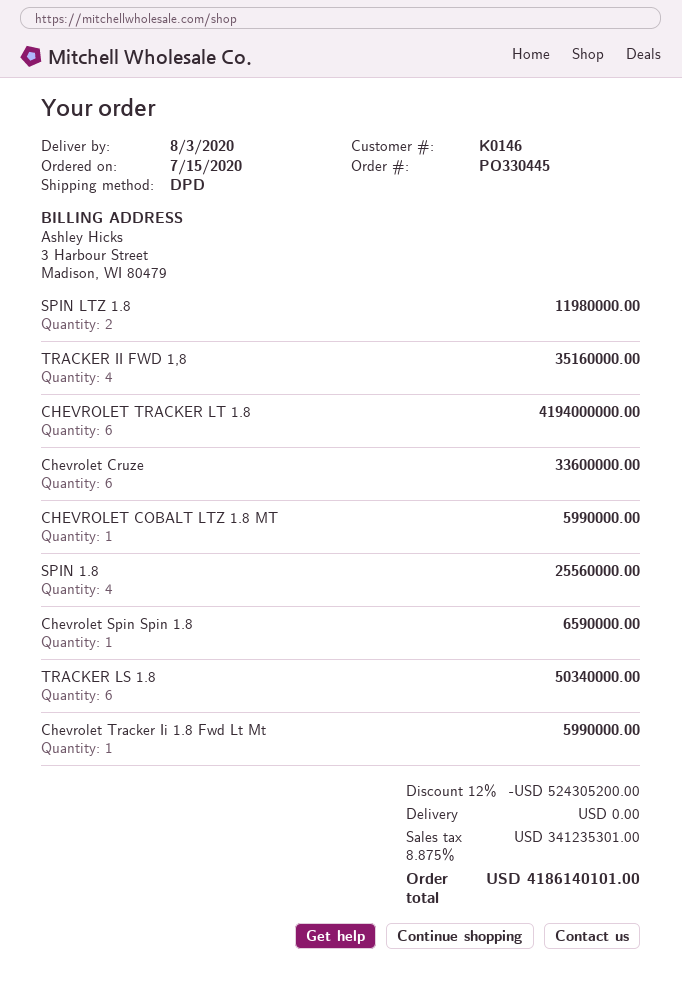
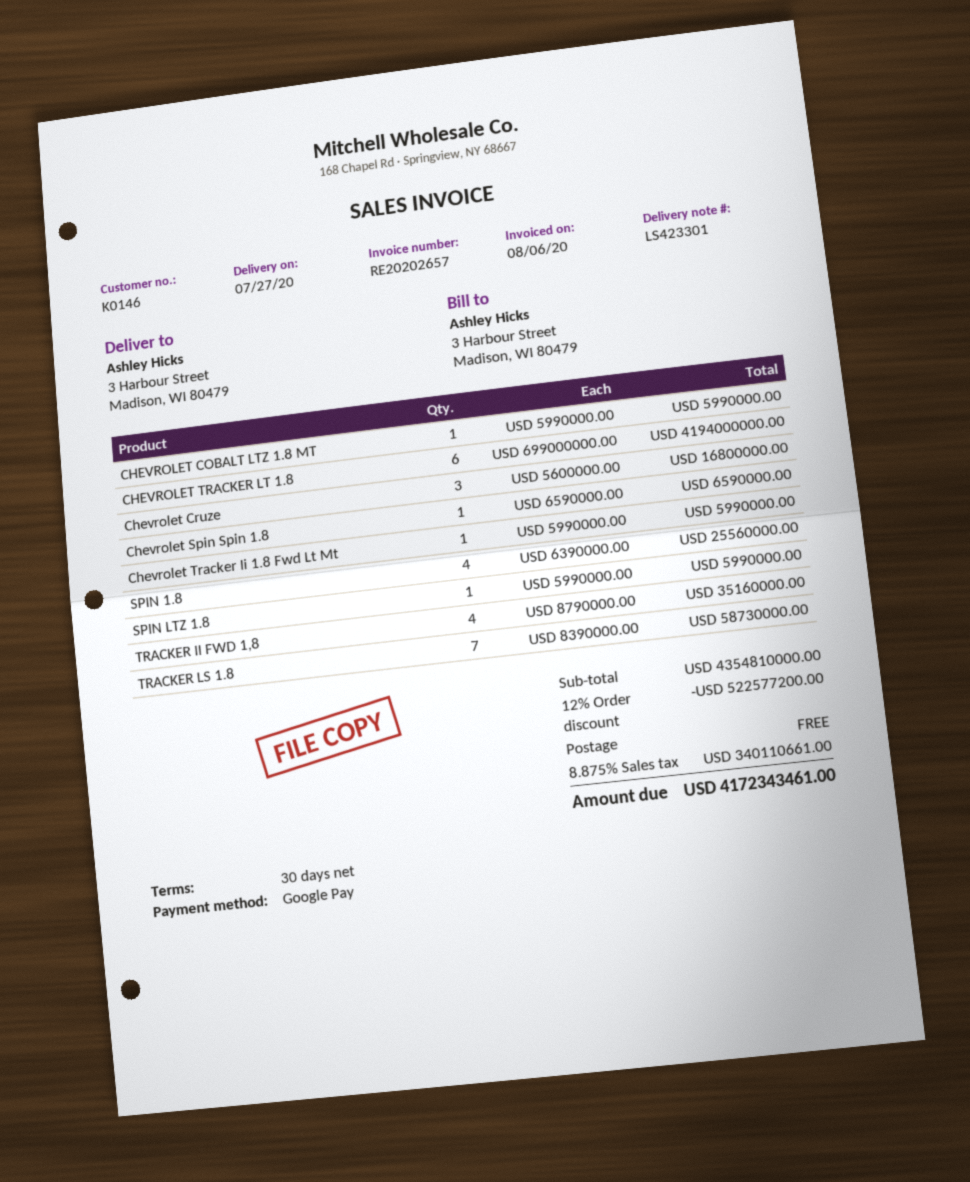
delivery date: 2020-08-03 -> 2020-07-27
SPIN LTZ 1.8: 2 for 11980000.00 -> 1 for 5990000.00
Chevrolet Cruze: 6 for 33600000.00 -> 3 for 16800000.00
TRACKER LS 1.8: 6 for 50340000.00 -> 7 for 58730000.00
discount: 12% = 524305200.00 -> 12% = 522577200.00
tax: 8.875% = 341235301.00 -> 8.875% = 340110661.00
total: 4186140101.00 -> 4172343461.00

